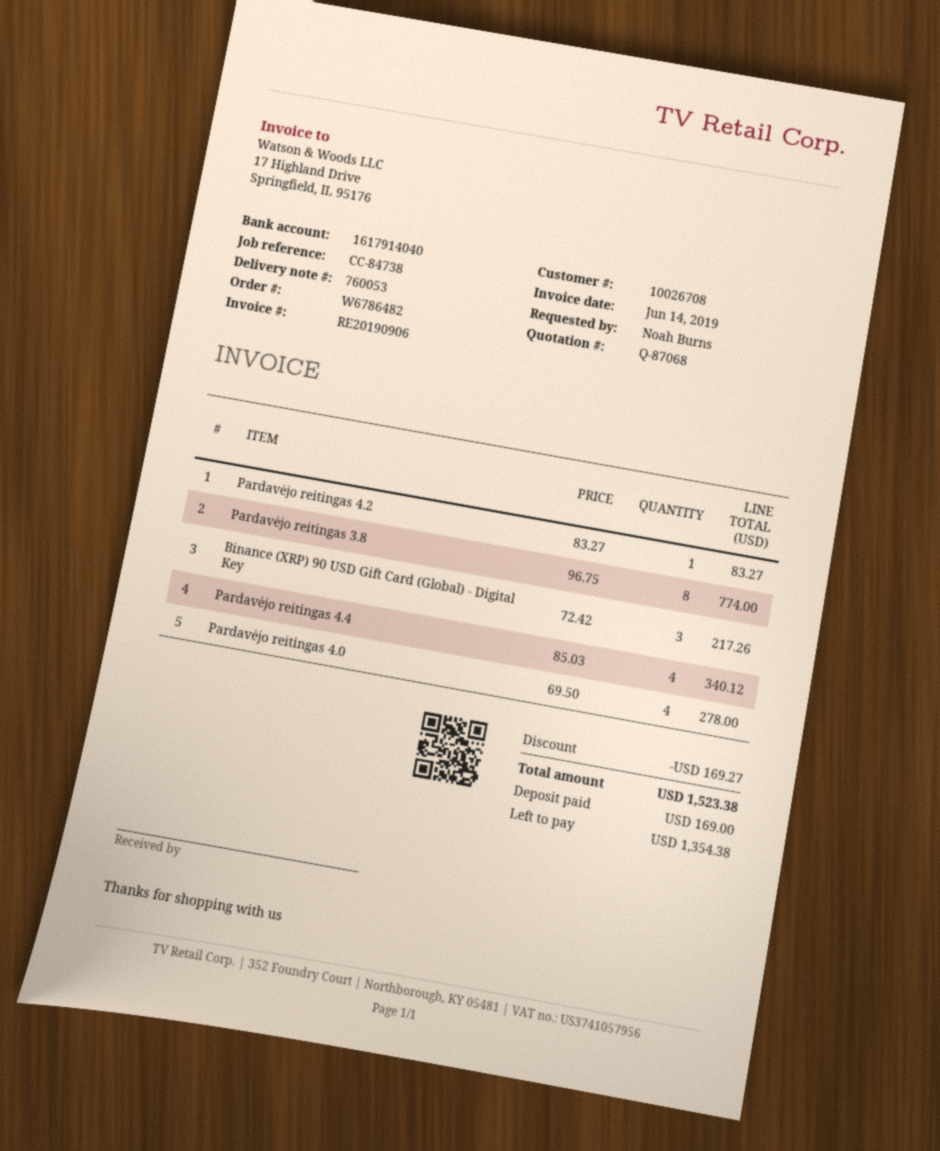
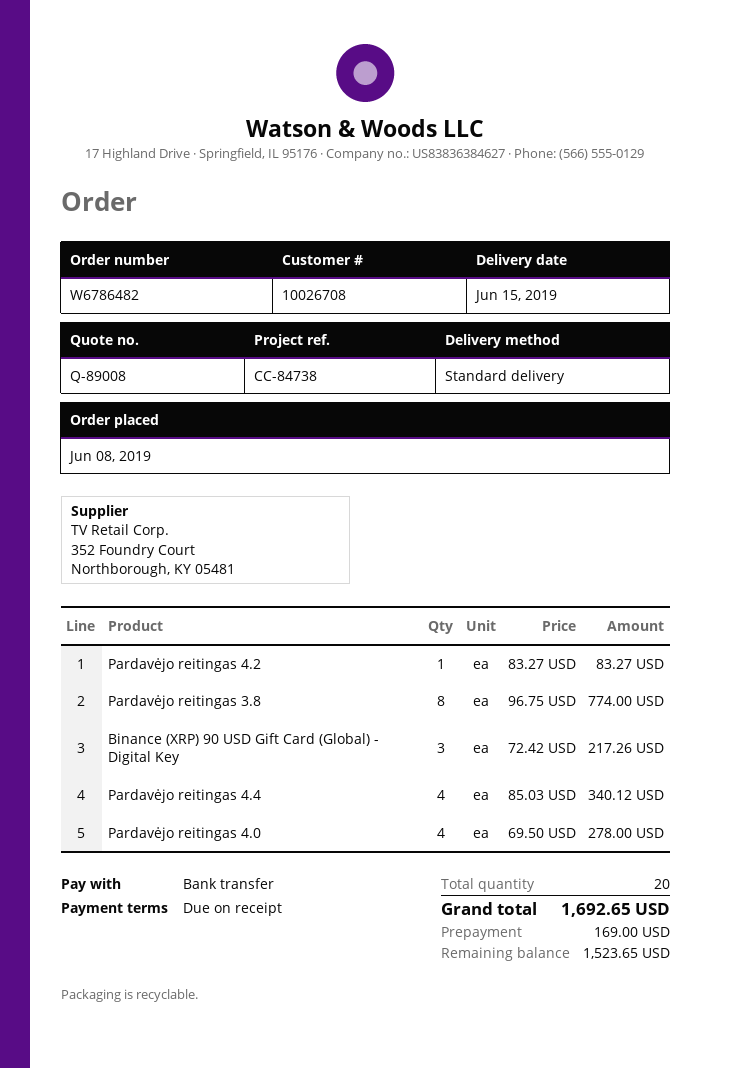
quote number: Q-87068 -> Q-89008
discount: 169.27 -> none
total: 1523.38 -> 1692.65
balance: 1354.38 -> 1523.65

